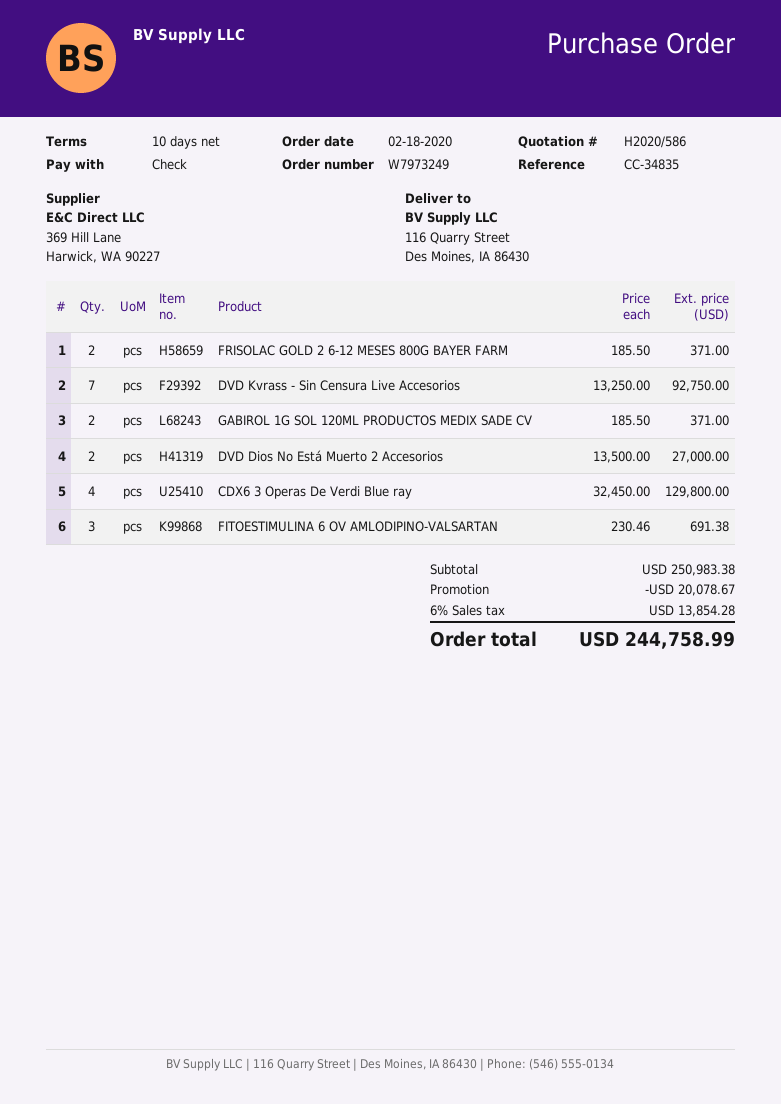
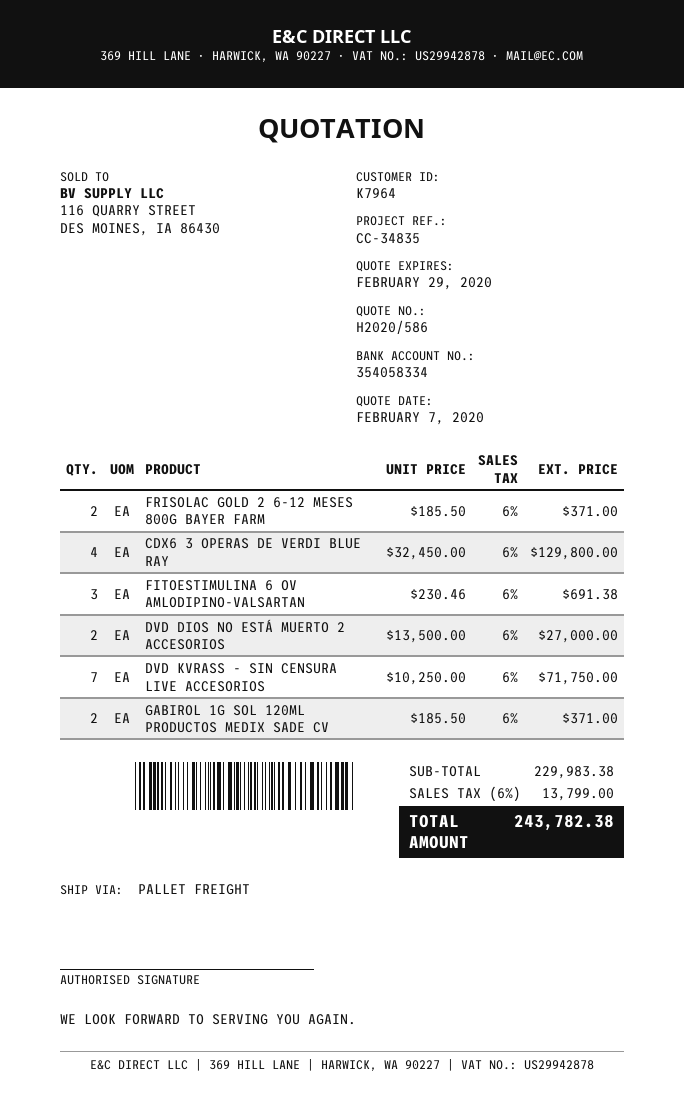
DVD Kvrass - Sin Censura Live Accesorios: 7 x 13250.00 = 92750.00 -> 7 x 10250.00 = 71750.00
subtotal: 250983.38 -> 229983.38
discount: 20078.67 -> none
tax: 6% = 13854.28 -> 6% = 13799.00
total: 244758.99 -> 243782.38

